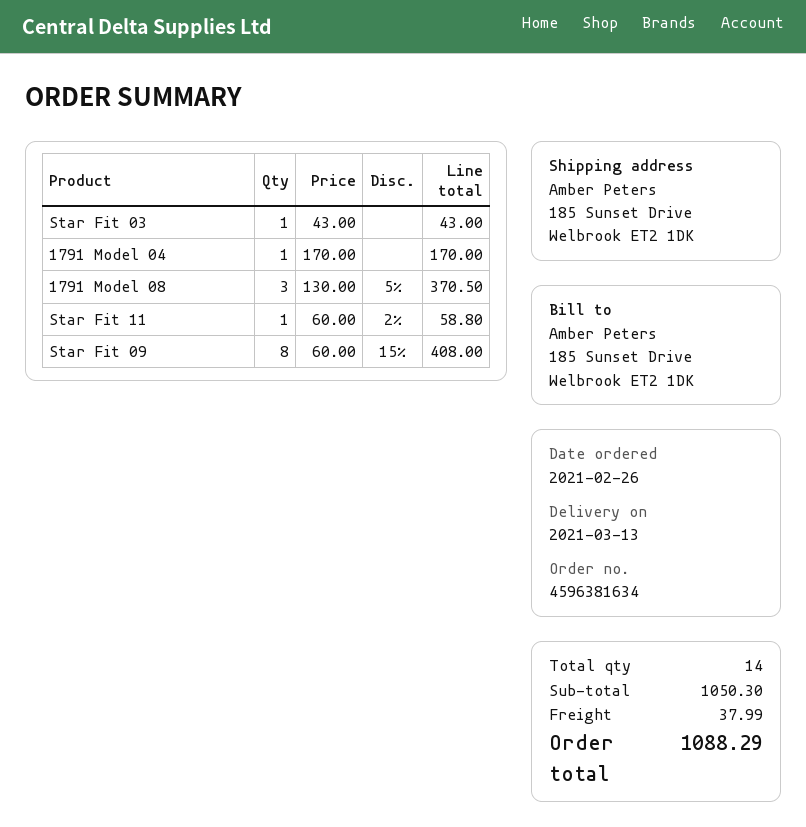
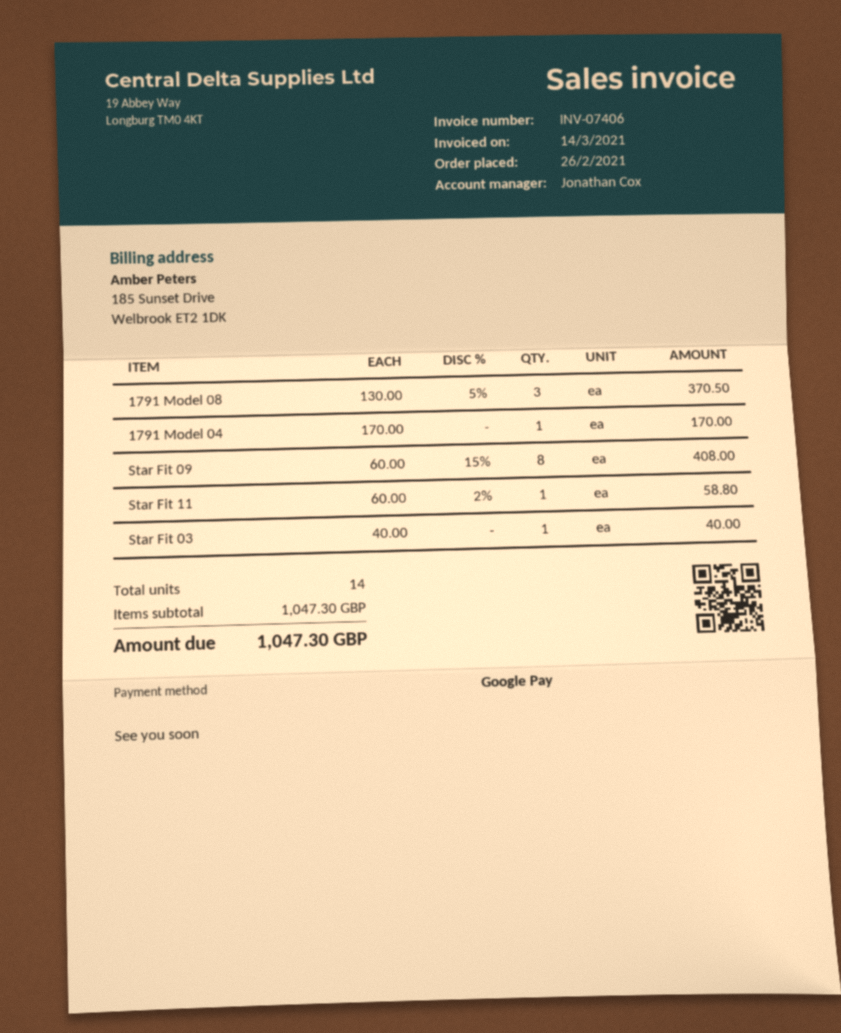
Star Fit 03: 1 x 43.00 = 43.00 -> 1 x 40.00 = 40.00
subtotal: 1050.30 -> 1047.30
shipping: 37.99 -> none
total: 1088.29 -> 1047.30

